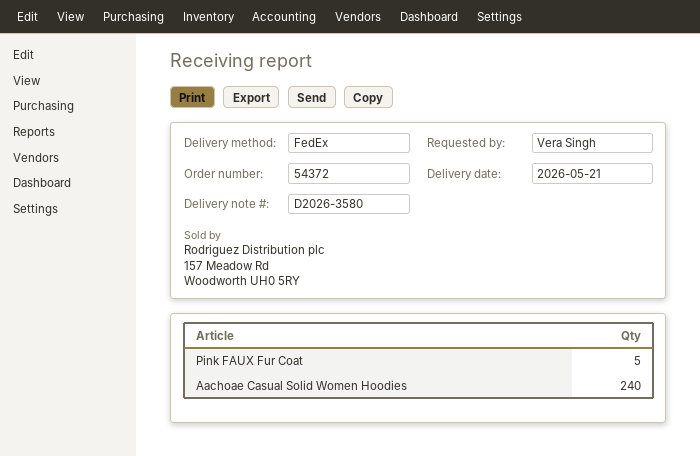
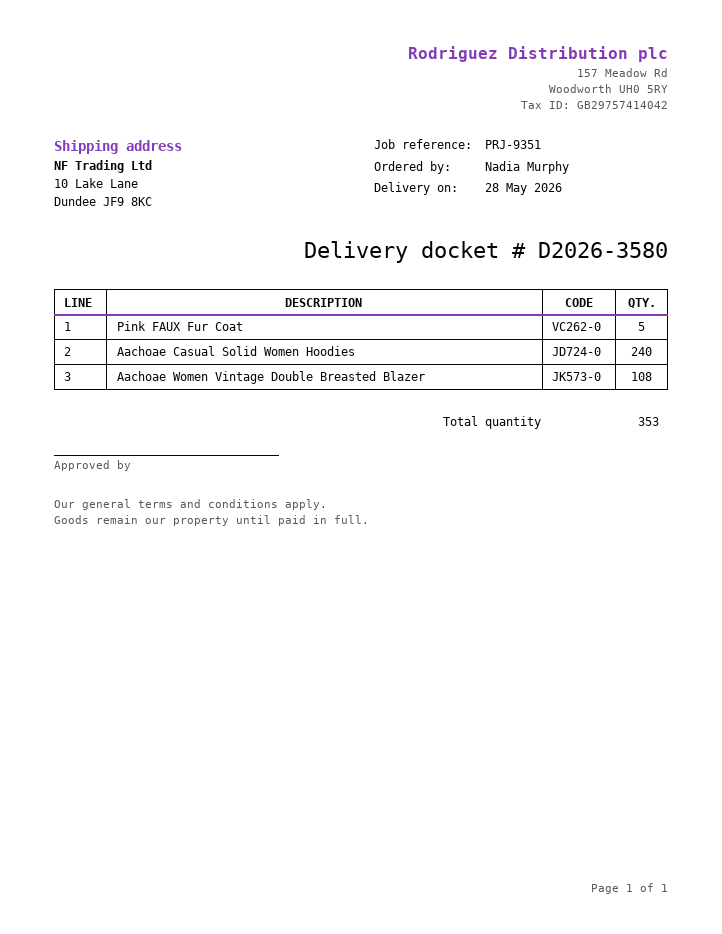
delivery date: 2026-05-21 -> 2026-05-28
ordered by: Vera Singh -> Nadia Murphy
Aachoae Women Vintage Double Breasted Blazer: none -> 108

